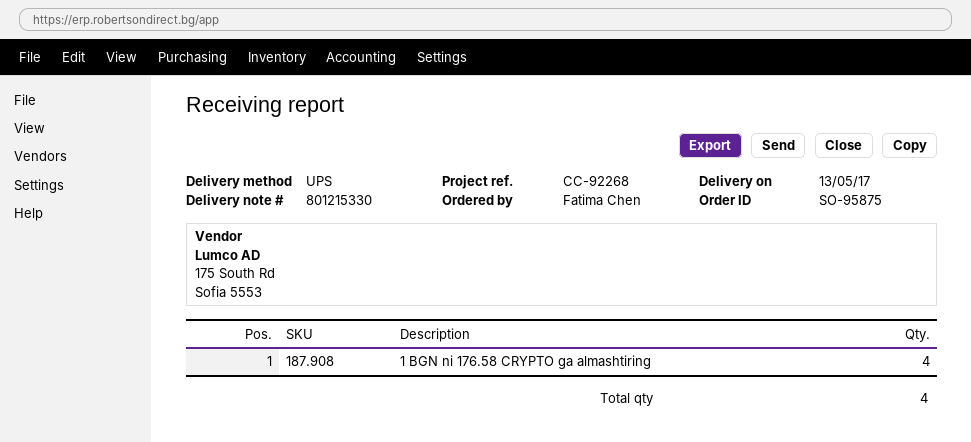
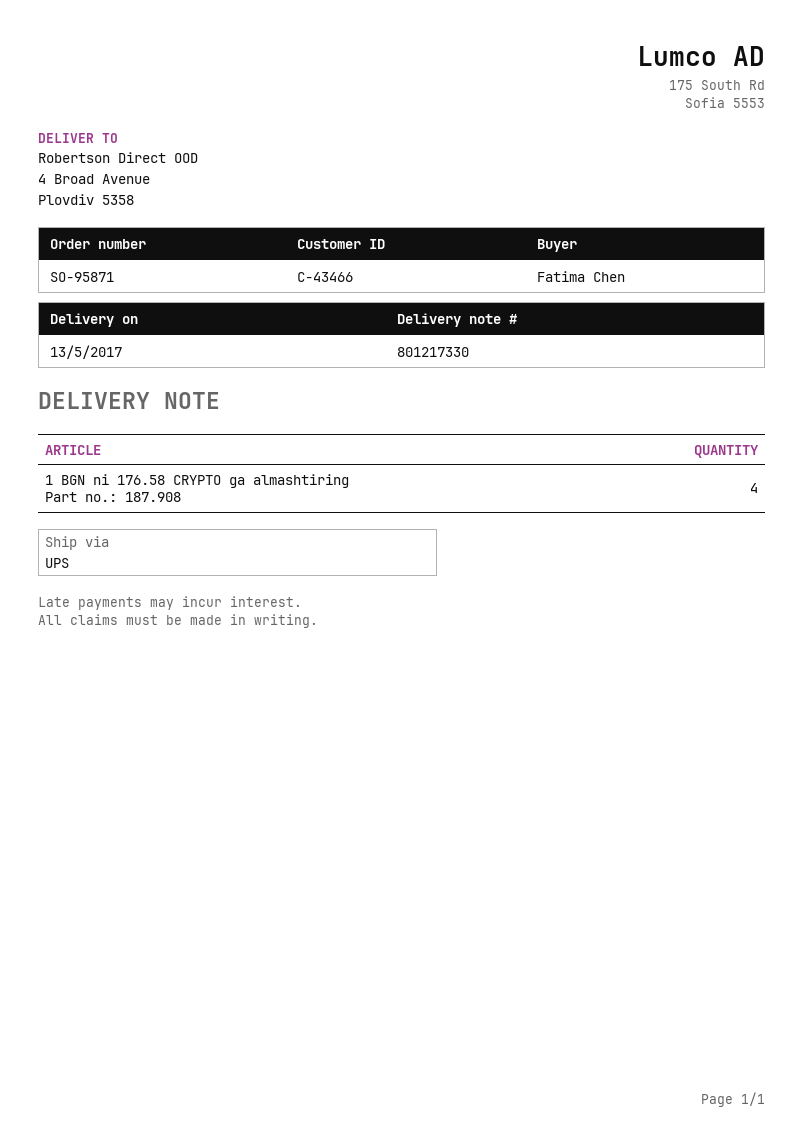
order number: SO-95875 -> SO-95871
delivery note number: 801215330 -> 801217330

